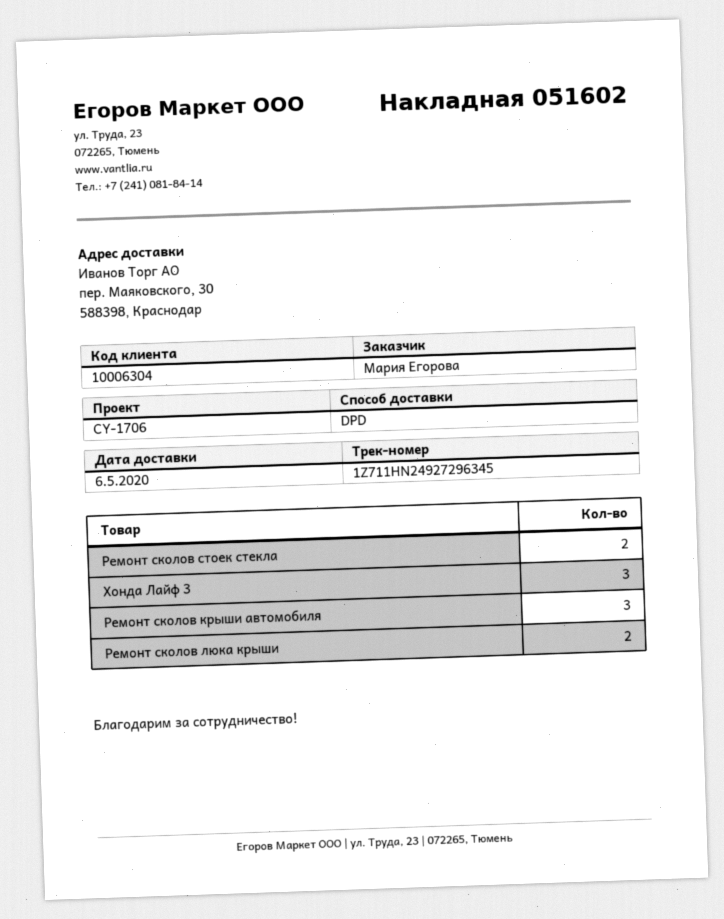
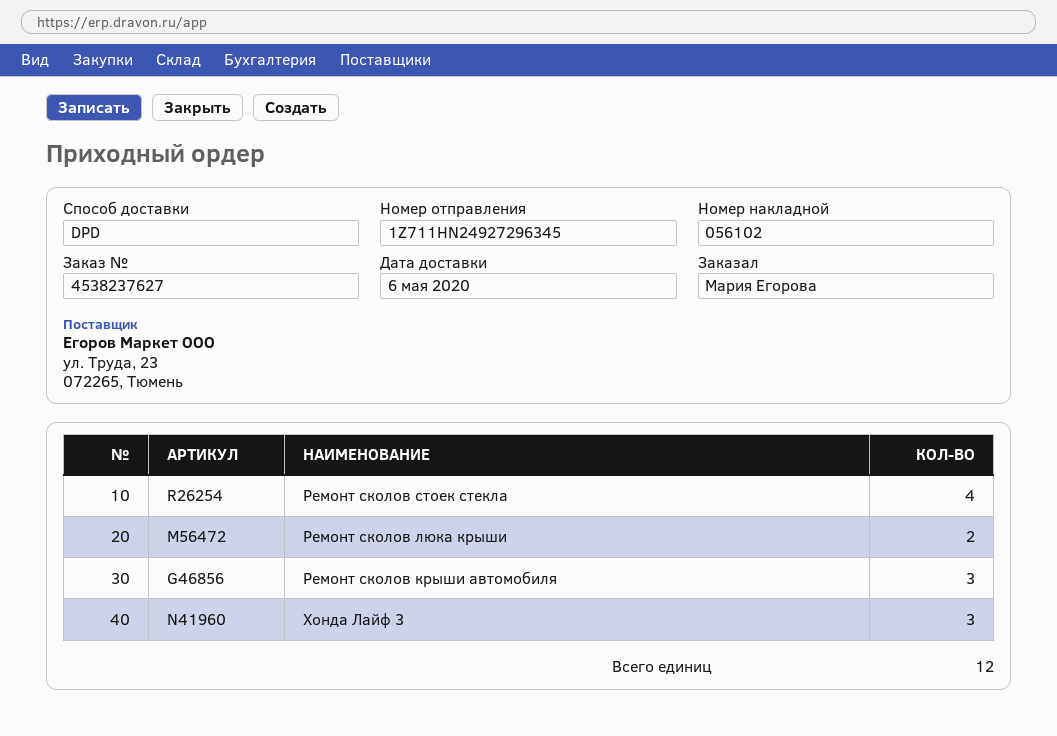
delivery note number: 051602 -> 056102
Ремонт сколов стоек стекла: 2 -> 4

